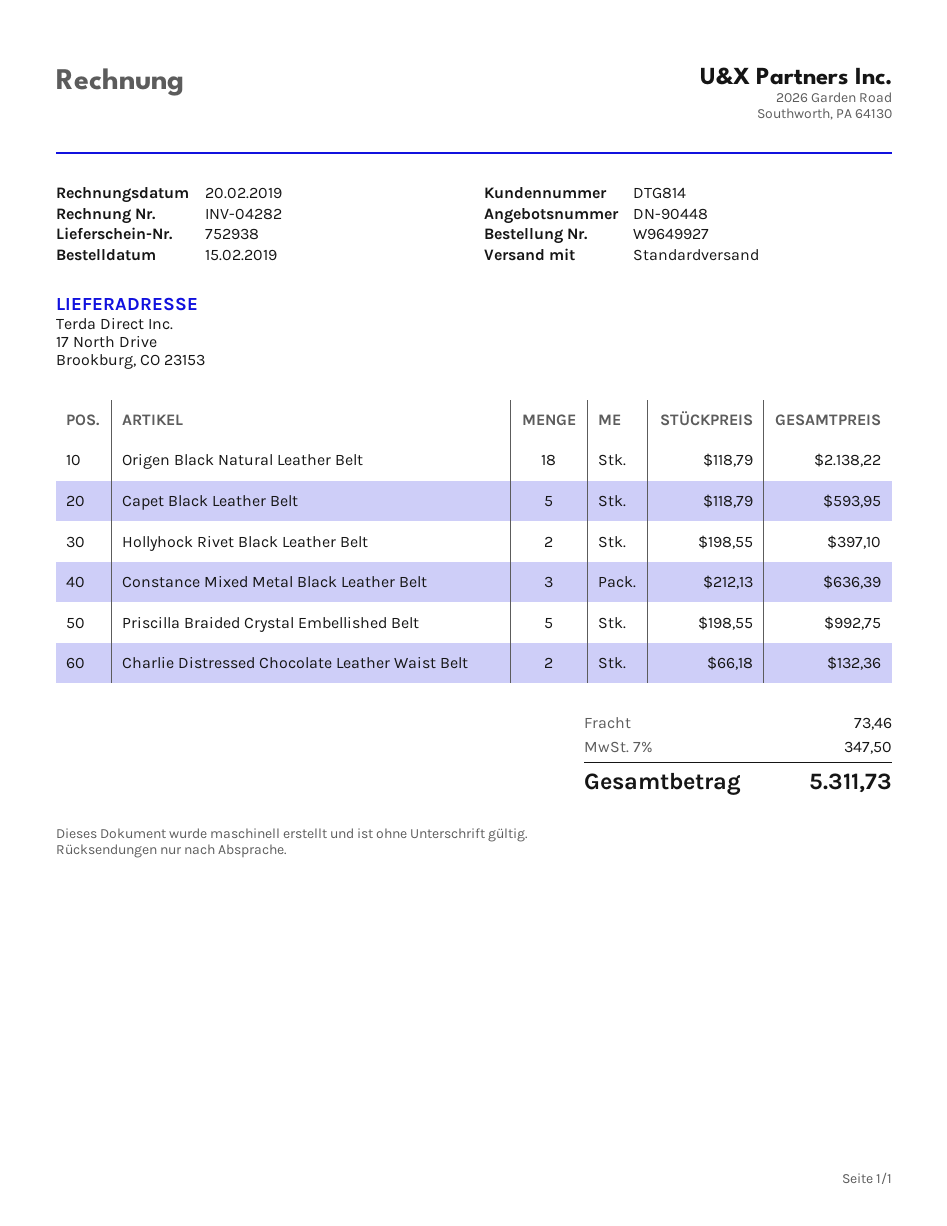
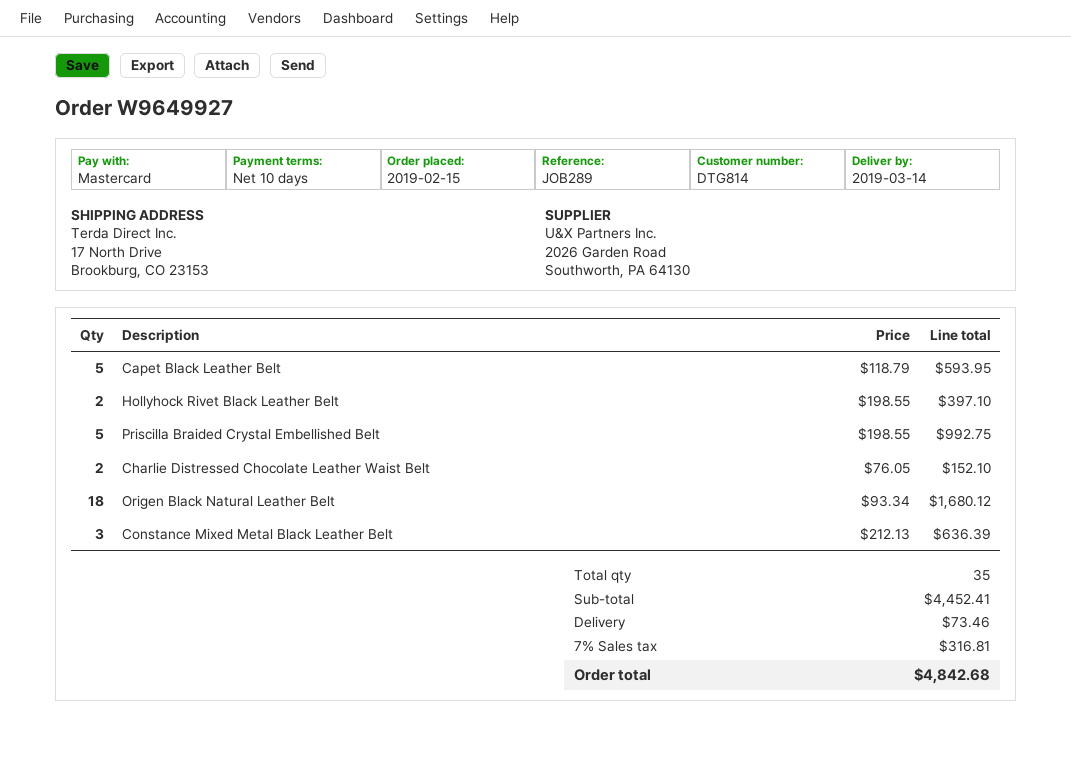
Origen Black Natural Leather Belt: 18 x 118.79 = 2138.22 -> 18 x 93.34 = 1680.12
Charlie Distressed Chocolate Leather Waist Belt: 2 x 66.18 = 132.36 -> 2 x 76.05 = 152.10
tax: 7% = 347.50 -> 7% = 316.81
total: 5311.73 -> 4842.68

